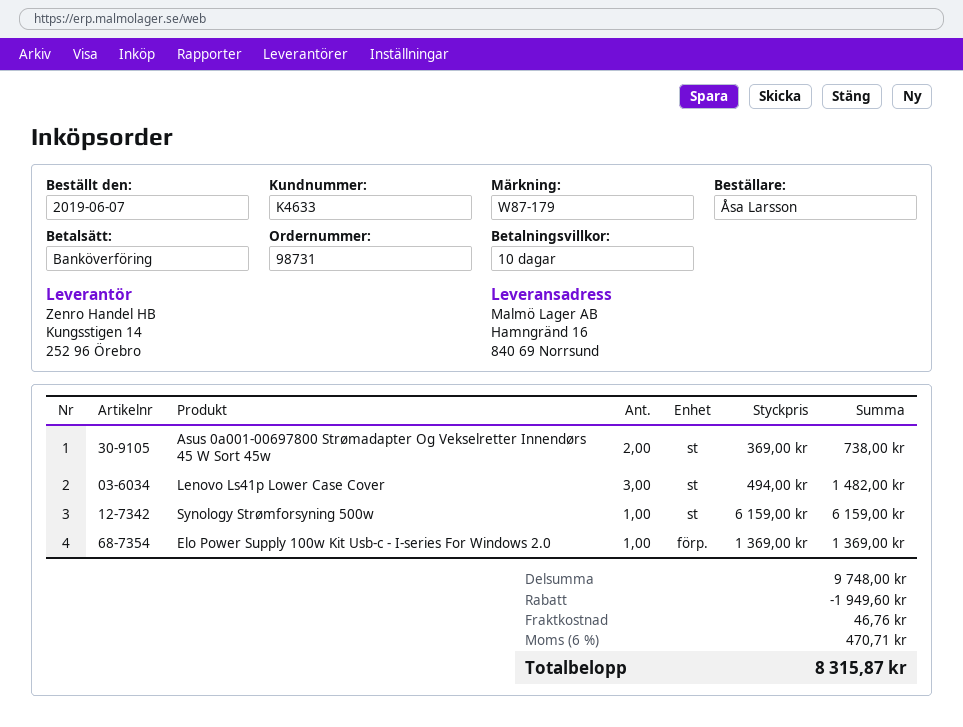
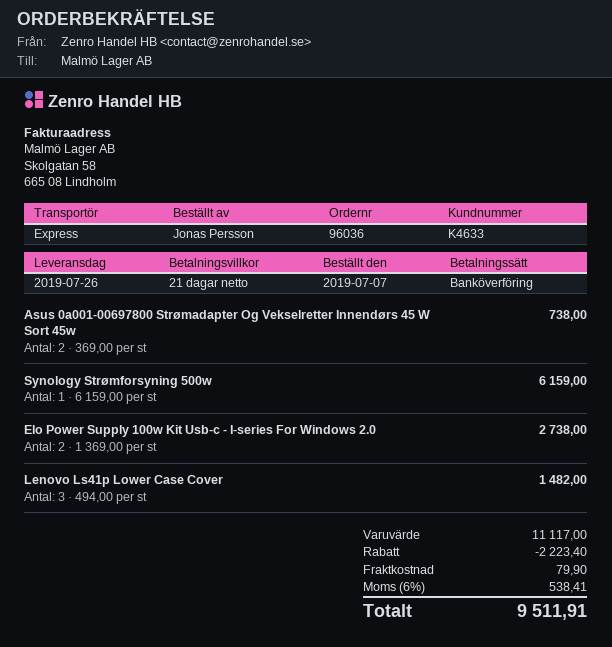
order number: 98731 -> 96036
order date: 2019-06-07 -> 2019-07-07
payment terms: 10 days -> 21 days
ordered by: Åsa Larsson -> Jonas Persson
Elo Power Supply 100w Kit Usb-c - I-series For Windows 2.0: 1 x 1369.00 = 1369.00 -> 2 x 1369.00 = 2738.00
subtotal: 9748.00 -> 11117.00
discount: 1949.60 -> 2223.40
shipping: 46.76 -> 79.90
tax: 6% = 470.71 -> 6% = 538.41
total: 8315.87 -> 9511.91

